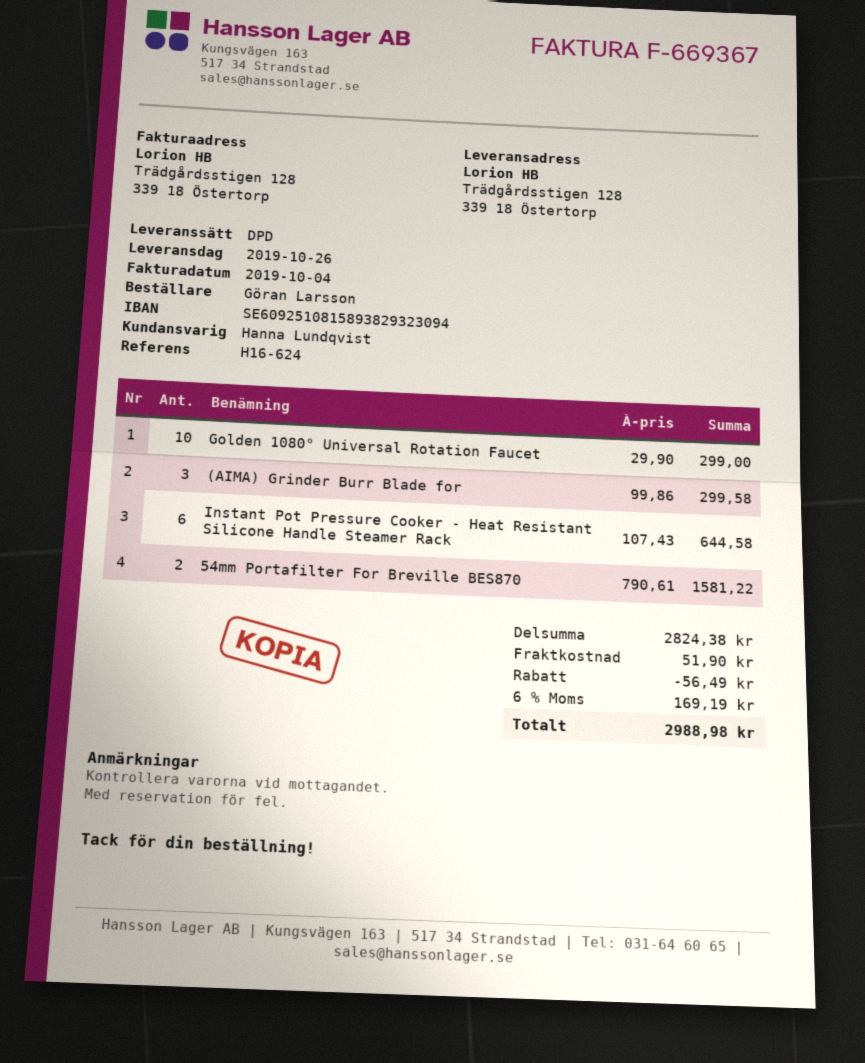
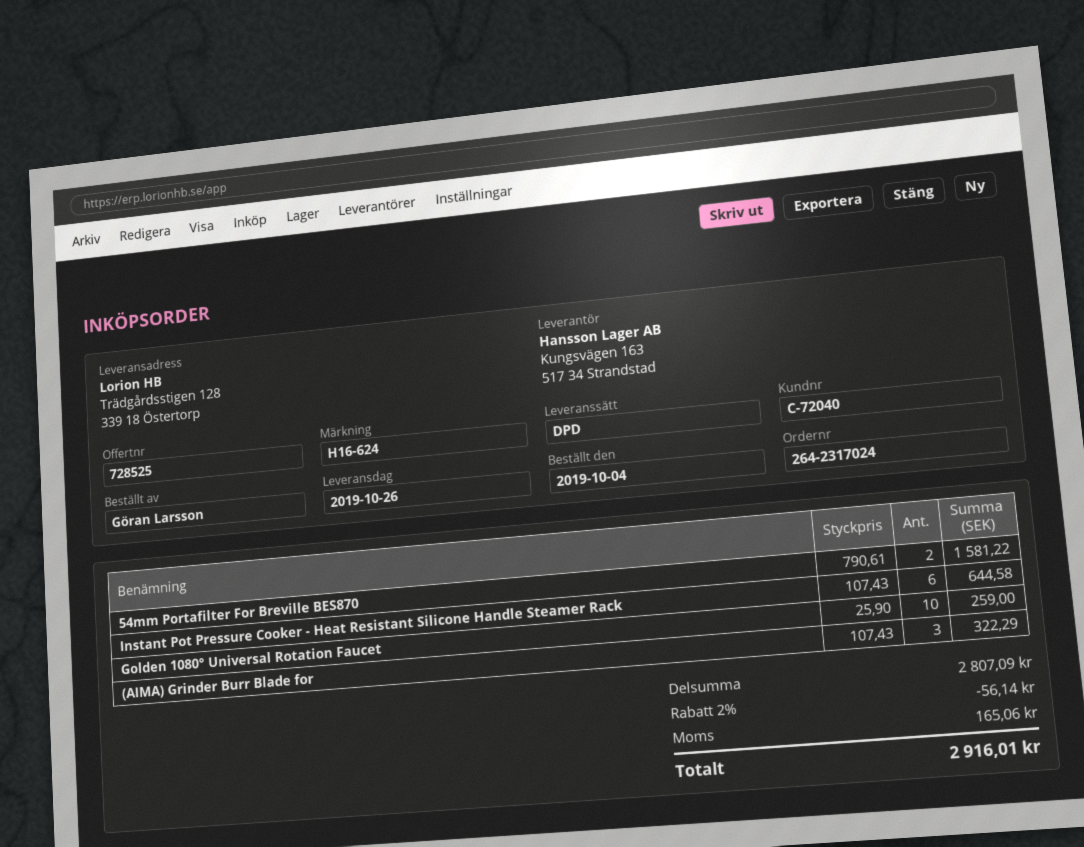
Golden 1080° Universal Rotation Faucet: 10 x 29.90 = 299.00 -> 10 x 25.90 = 259.00
(AIMA) Grinder Burr Blade for: 3 x 99.86 = 299.58 -> 3 x 107.43 = 322.29
subtotal: 2824.38 -> 2807.09
discount: 56.49 -> 56.14
shipping: 51.90 -> none
tax: 169.19 -> 165.06
total: 2988.98 -> 2916.01

